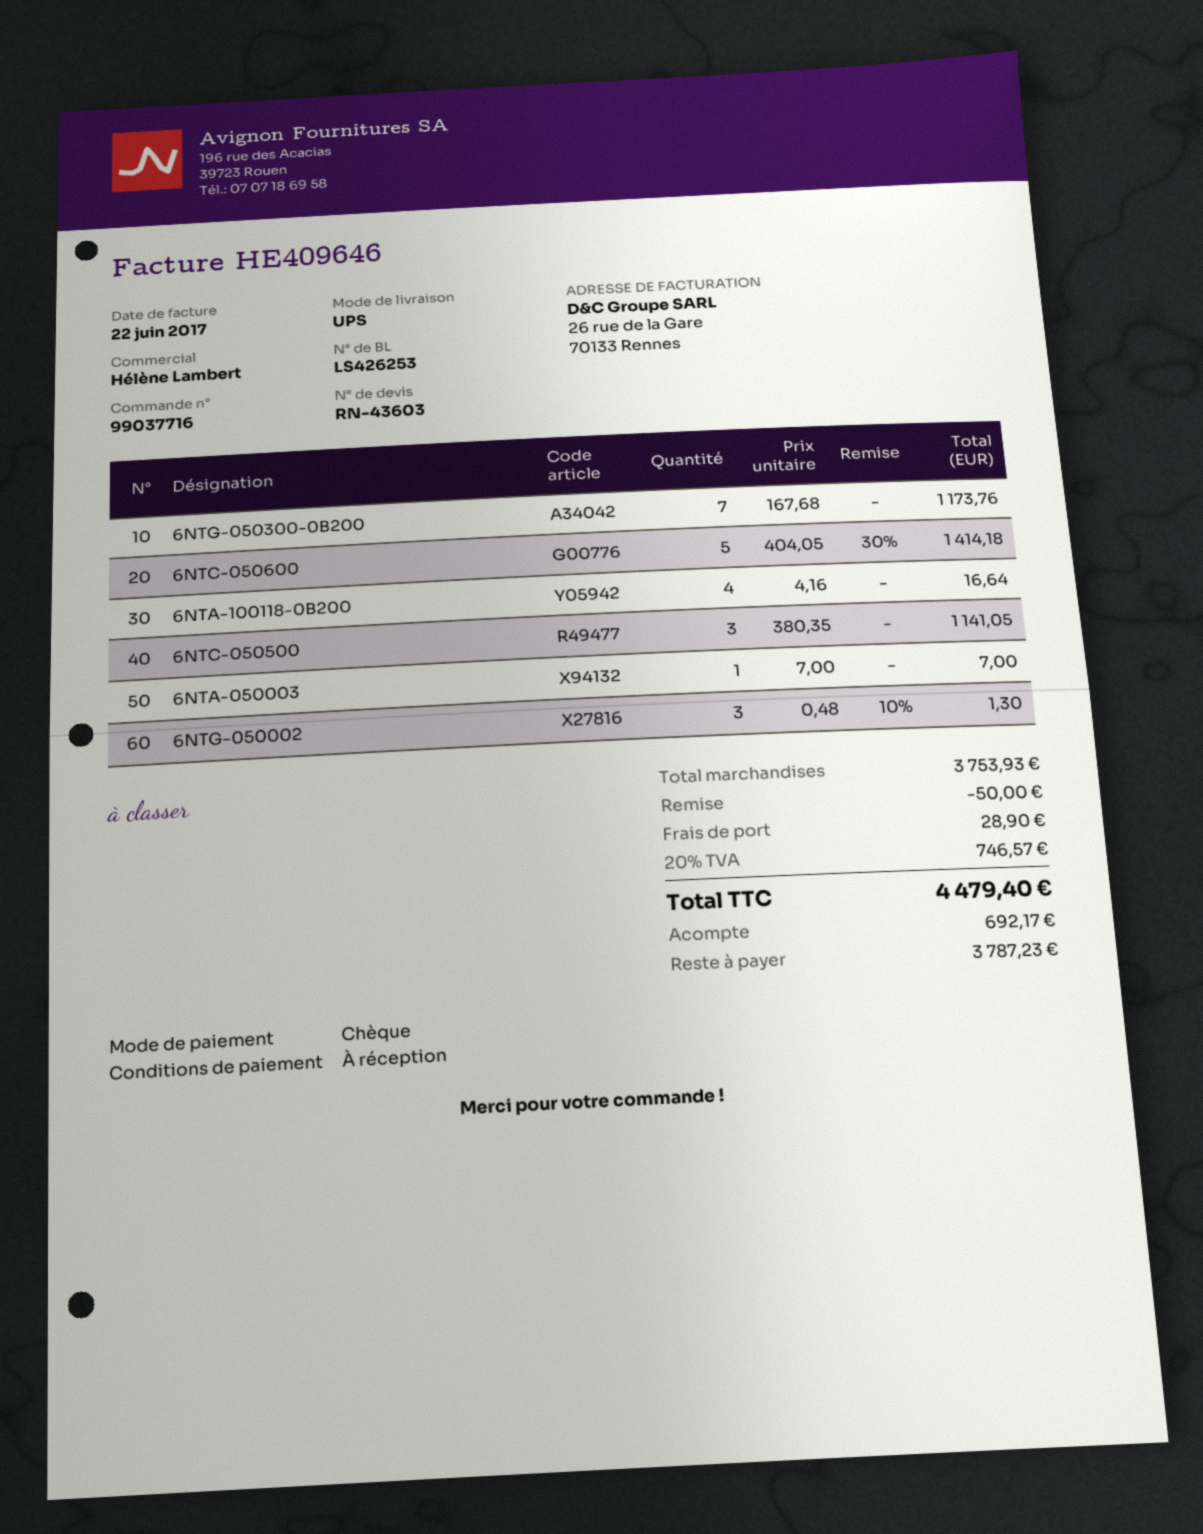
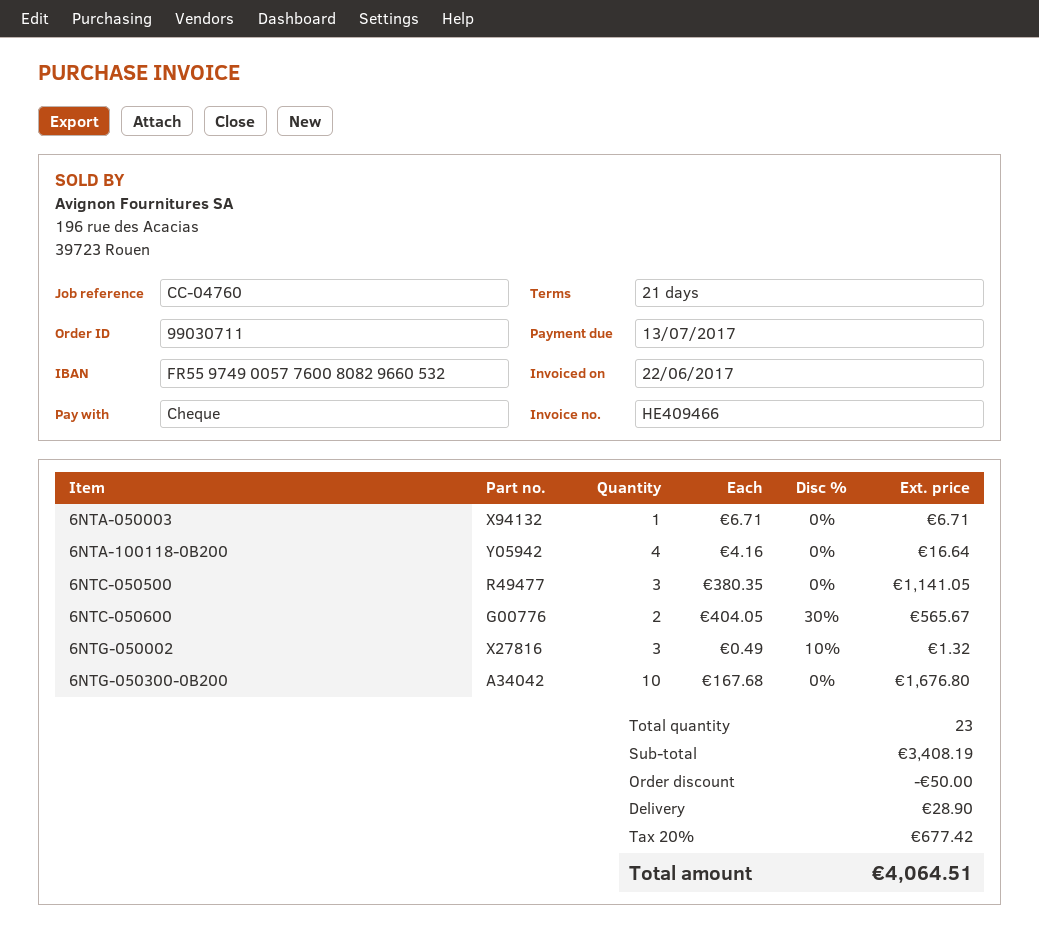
order number: 99037716 -> 99030711
invoice number: HE409646 -> HE409466
payment terms: on receipt -> 21 days
6NTG-050300-0B200: 7 x 167.68 = 1173.76 -> 10 x 167.68 = 1676.80
6NTC-050600: 5 x 404.05 - 30% = 1414.18 -> 2 x 404.05 - 30% = 565.67
6NTA-050003: 1 x 7.00 = 7.00 -> 1 x 6.71 = 6.71
6NTG-050002: 3 x 0.48 - 10% = 1.30 -> 3 x 0.49 - 10% = 1.32
subtotal: 3753.93 -> 3408.19
tax: 20% = 746.57 -> 20% = 677.42
total: 4479.40 -> 4064.51

